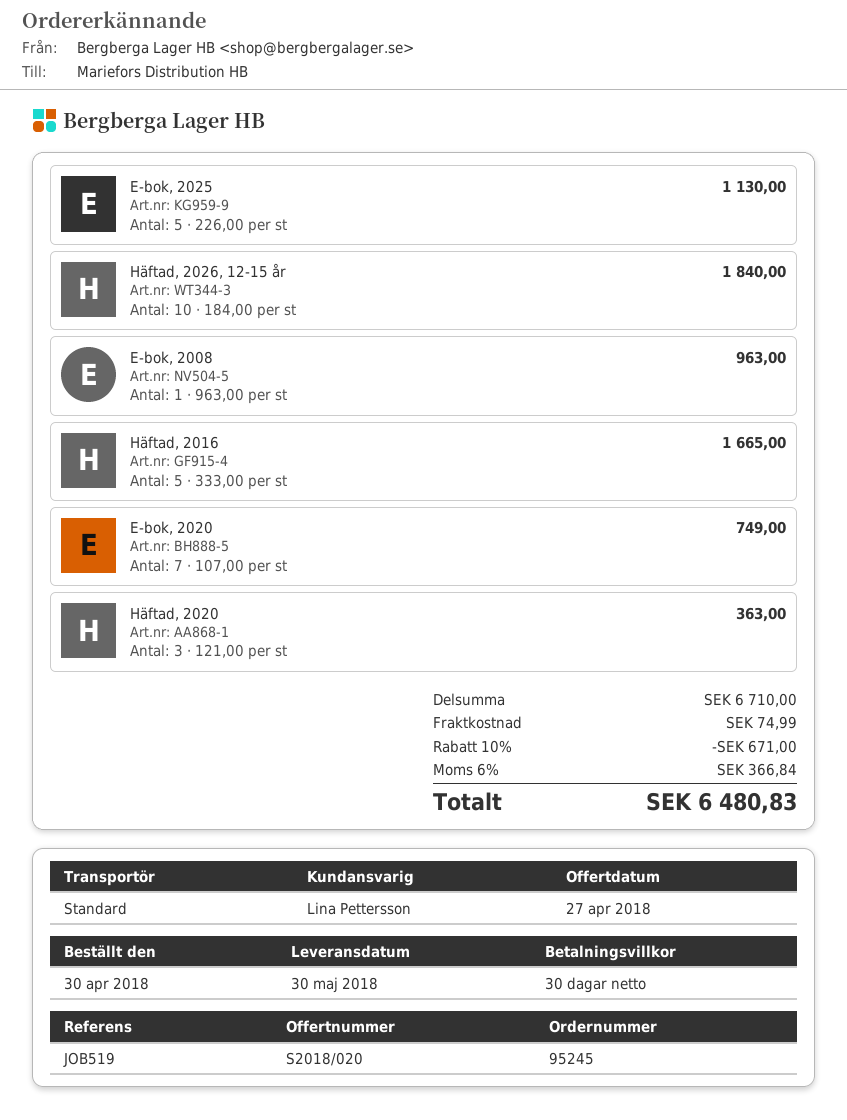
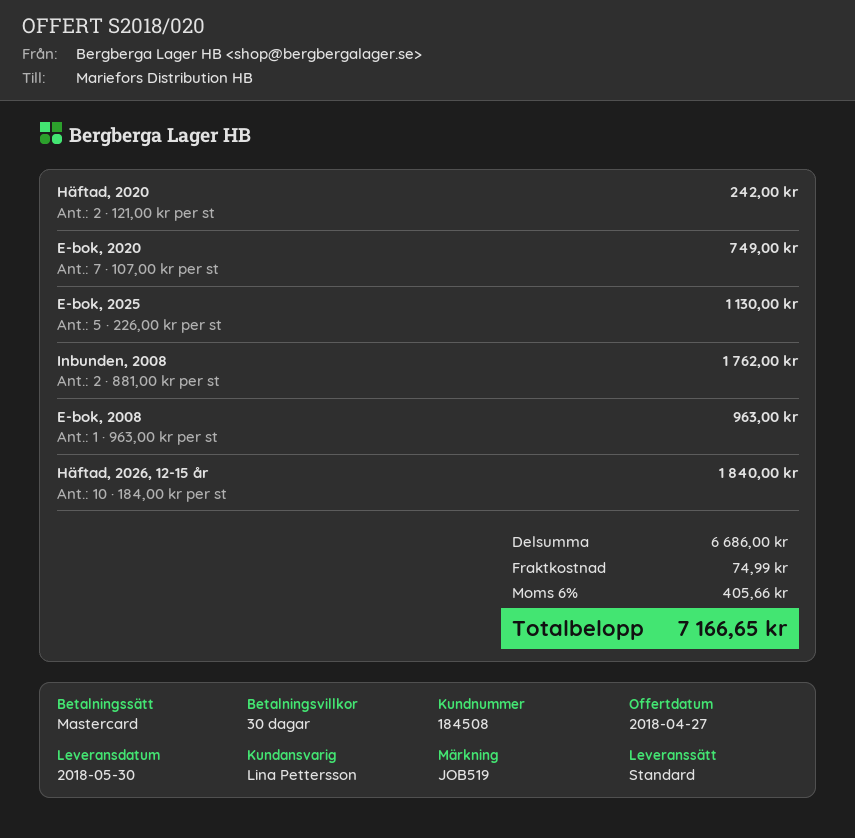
Häftad, 2016: 5 x 333.00 = 1665.00 -> none
Häftad, 2020: 3 x 121.00 = 363.00 -> 2 x 121.00 = 242.00
Inbunden, 2008: none -> 2 x 881.00 = 1762.00
subtotal: 6710.00 -> 6686.00
discount: 10% = 671.00 -> none
tax: 6% = 366.84 -> 6% = 405.66
total: 6480.83 -> 7166.65

